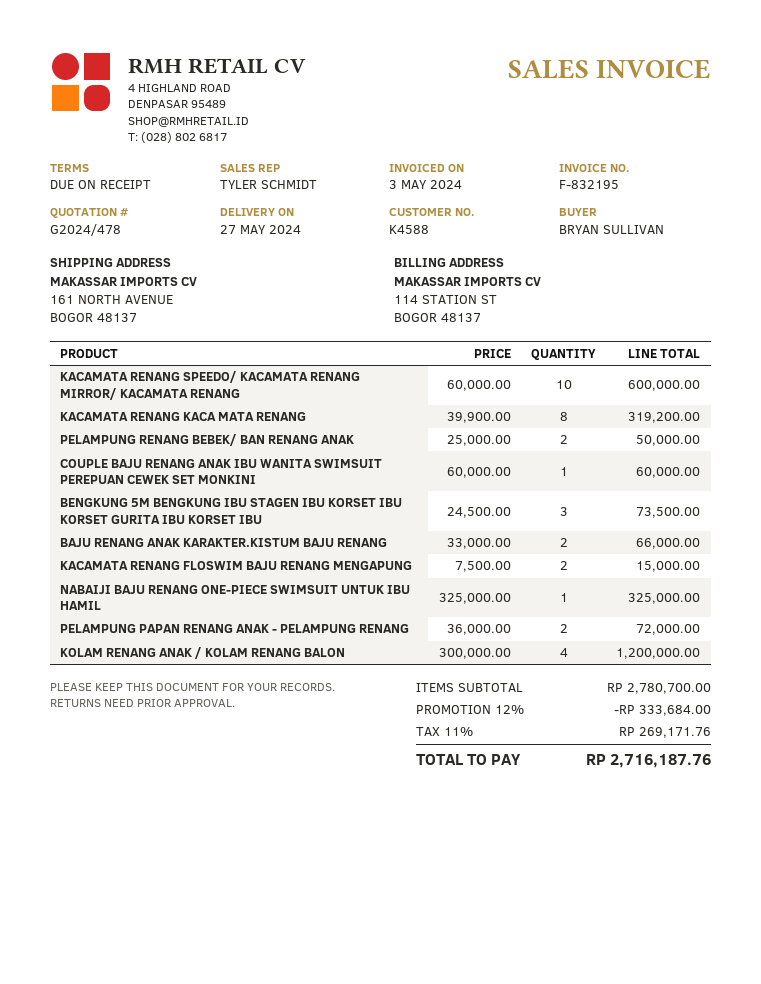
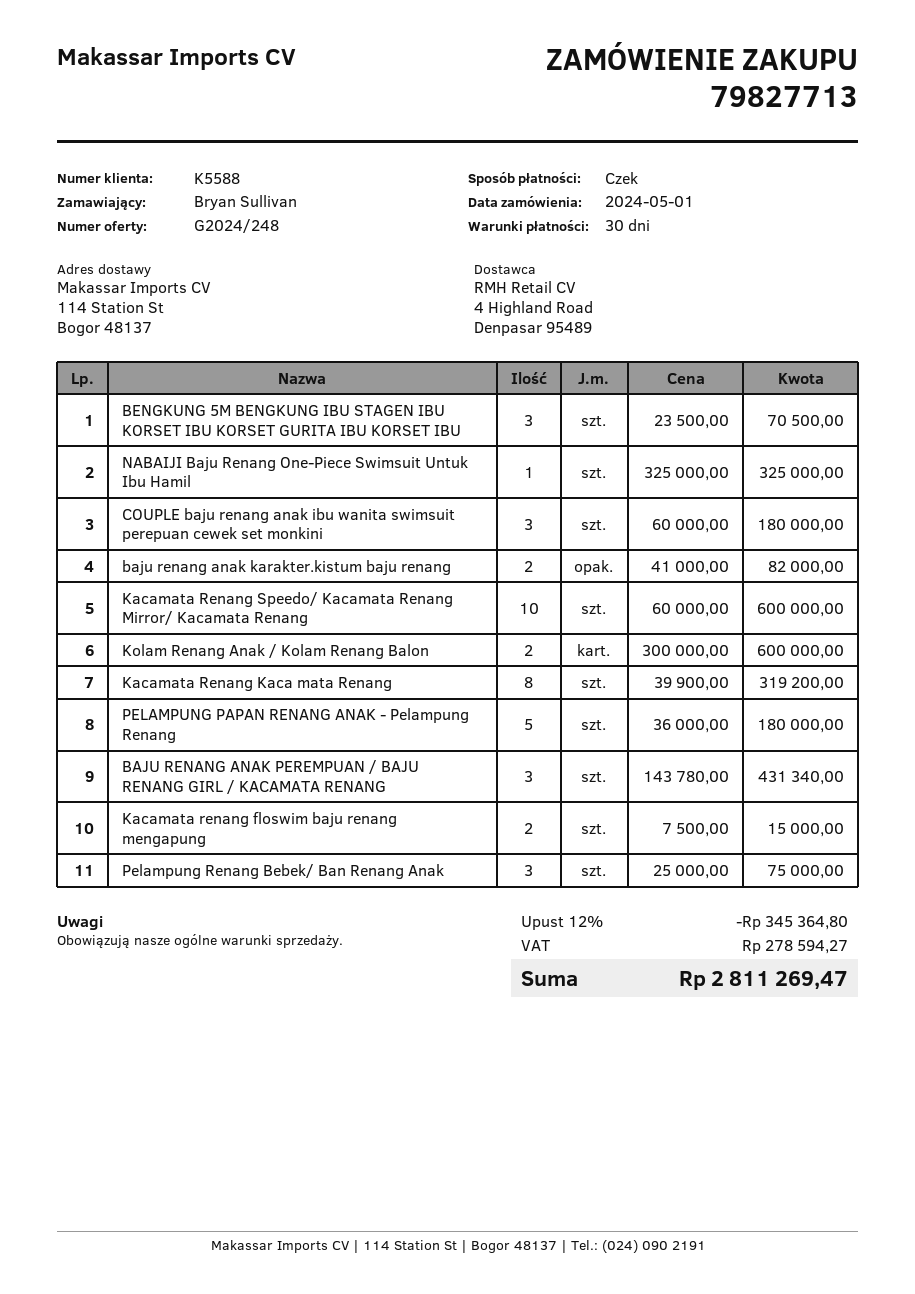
quote number: G2024/478 -> G2024/248
payment terms: on receipt -> 30 days
customer number: K4588 -> K5588
ship to: 161 NORTH AVENUE, BOGOR 48137 -> 114 Station St, Bogor 48137
PELAMPUNG RENANG BEBEK/ BAN RENANG ANAK: 2 x 25000.00 = 50000.00 -> 3 x 25000.00 = 75000.00
COUPLE BAJU RENANG ANAK IBU WANITA SWIMSUIT PEREPUAN CEWEK SET MONKINI: 1 x 60000.00 = 60000.00 -> 3 x 60000.00 = 180000.00
BENGKUNG 5M BENGKUNG IBU STAGEN IBU KORSET IBU KORSET GURITA IBU KORSET IBU: 3 x 24500.00 = 73500.00 -> 3 x 23500.00 = 70500.00
BAJU RENANG ANAK KARAKTER.KISTUM BAJU RENANG: 2 x 33000.00 = 66000.00 -> 2 x 41000.00 = 82000.00
PELAMPUNG PAPAN RENANG ANAK - PELAMPUNG RENANG: 2 x 36000.00 = 72000.00 -> 5 x 36000.00 = 180000.00
KOLAM RENANG ANAK / KOLAM RENANG BALON: 4 x 300000.00 = 1200000.00 -> 2 x 300000.00 = 600000.00
BAJU RENANG ANAK PEREMPUAN / BAJU RENANG GIRL / KACAMATA RENANG: none -> 3 x 143780.00 = 431340.00
discount: 12% = 333684.00 -> 12% = 345364.80
tax: 269171.76 -> 278594.27
total: 2716187.76 -> 2811269.47

